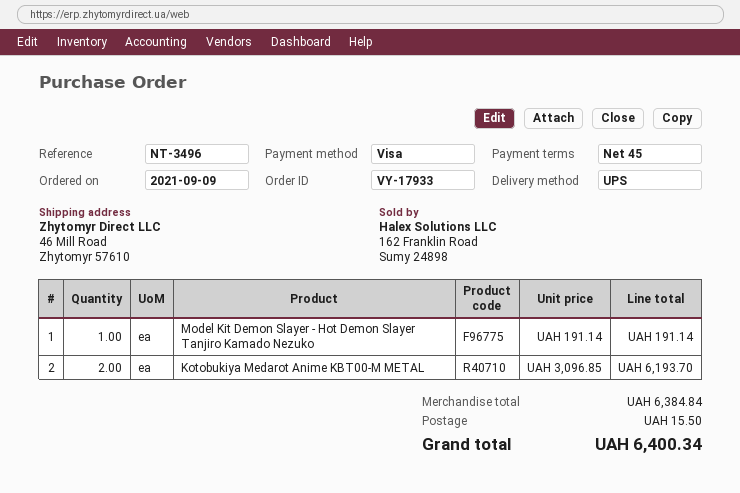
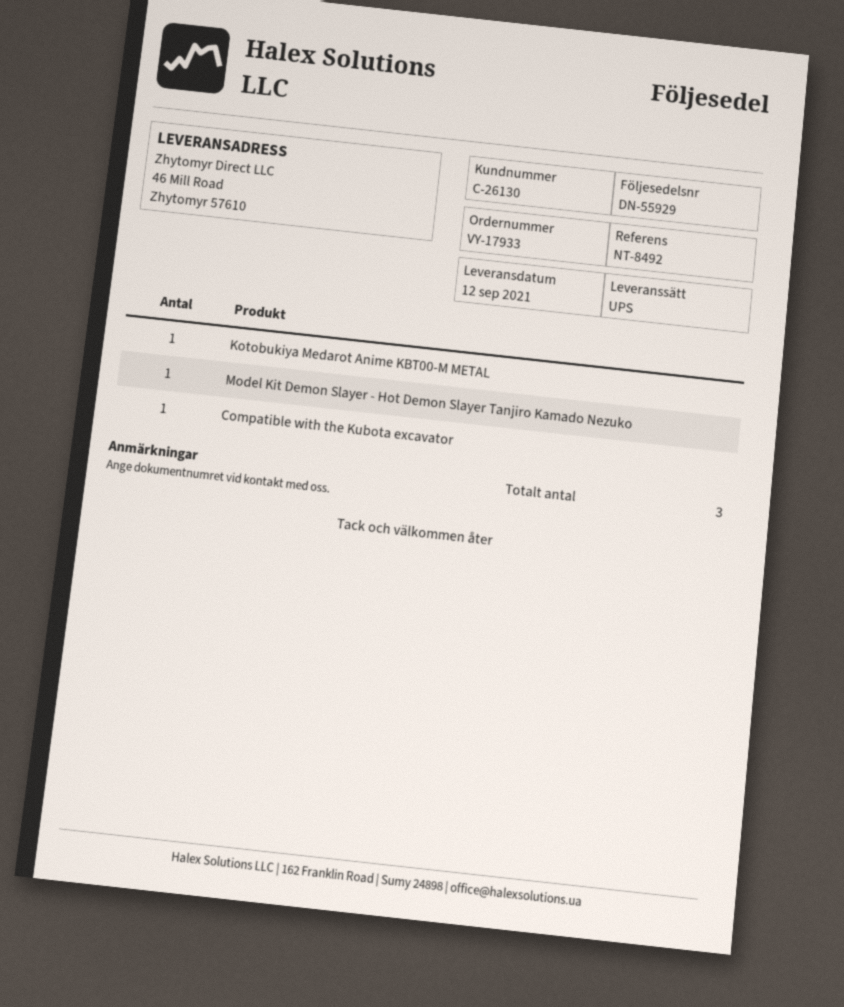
reference: NT-3496 -> NT-8492
Kotobukiya Medarot Anime KBT00-M METAL: 2 -> 1
Compatible with the Kubota excavator: none -> 1

